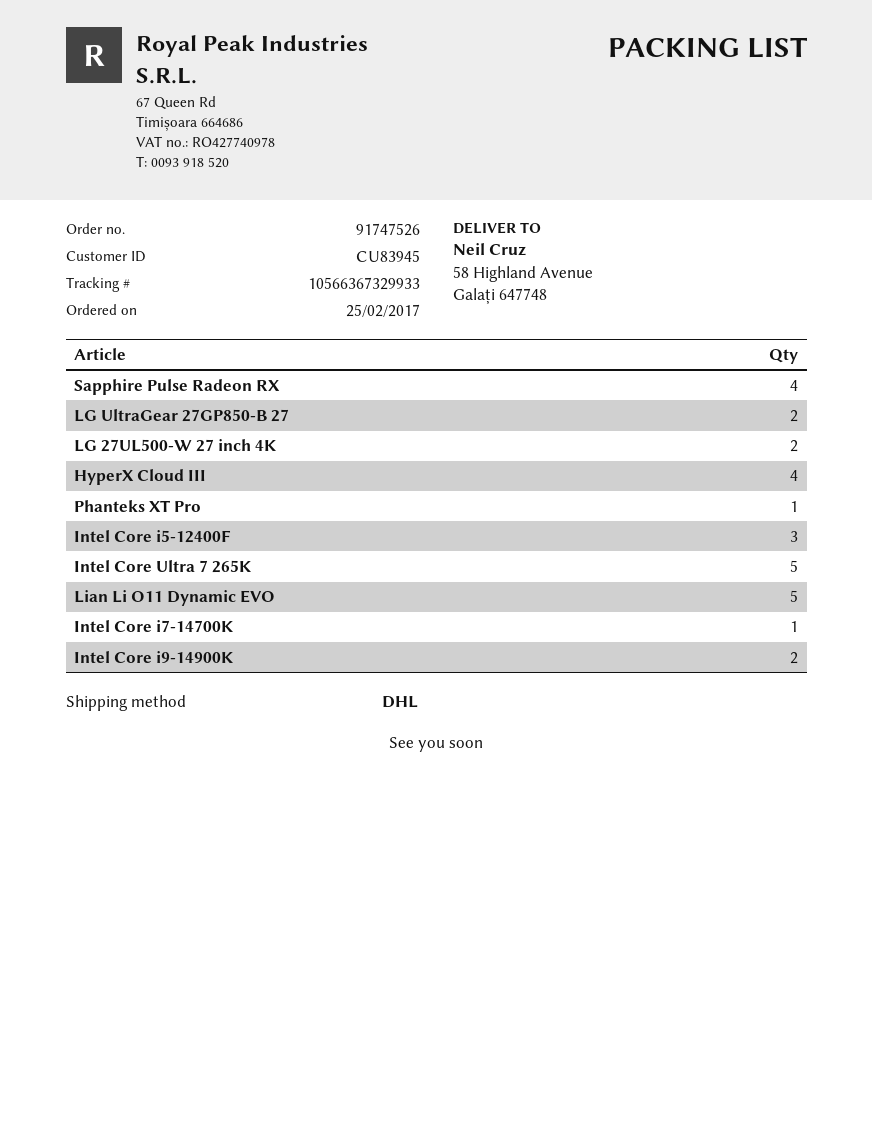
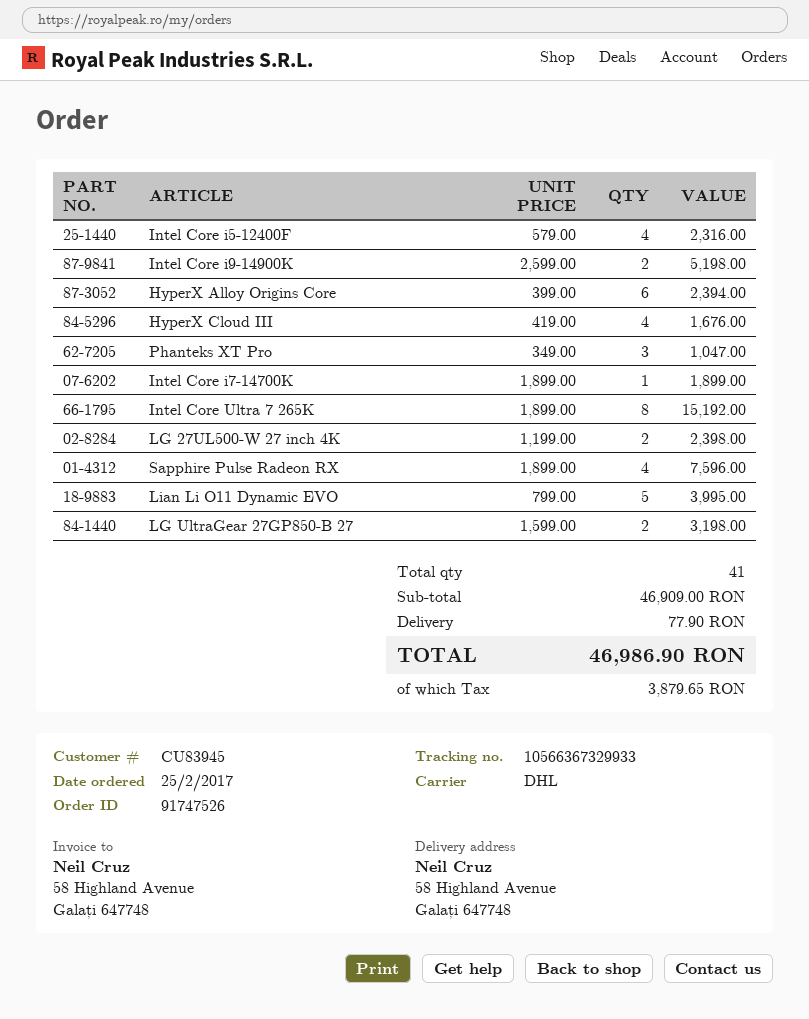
Phanteks XT Pro: 1 -> 3
Intel Core i5-12400F: 3 -> 4
Intel Core Ultra 7 265K: 5 -> 8
HyperX Alloy Origins Core: none -> 6

